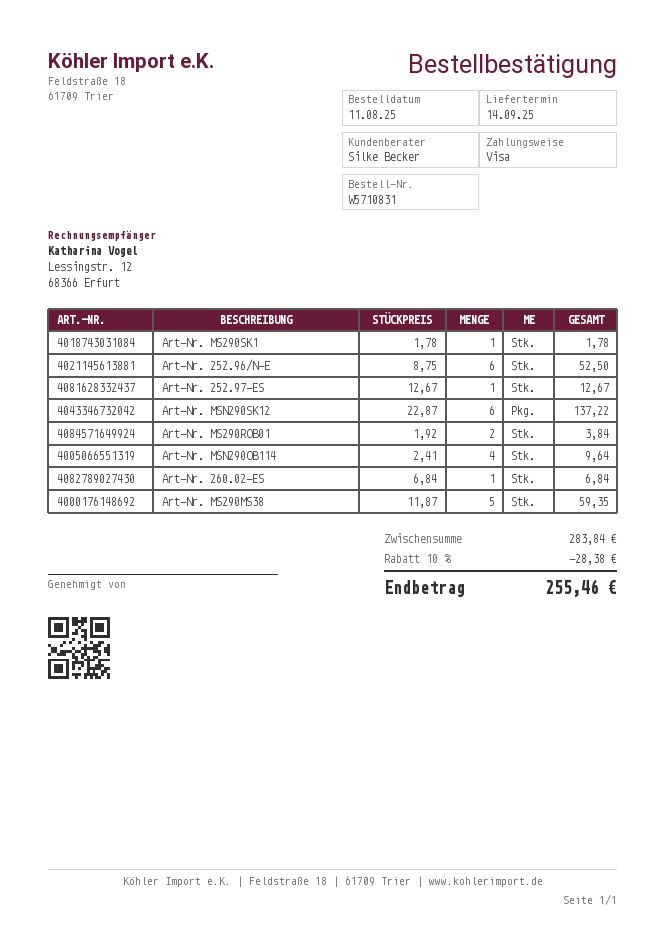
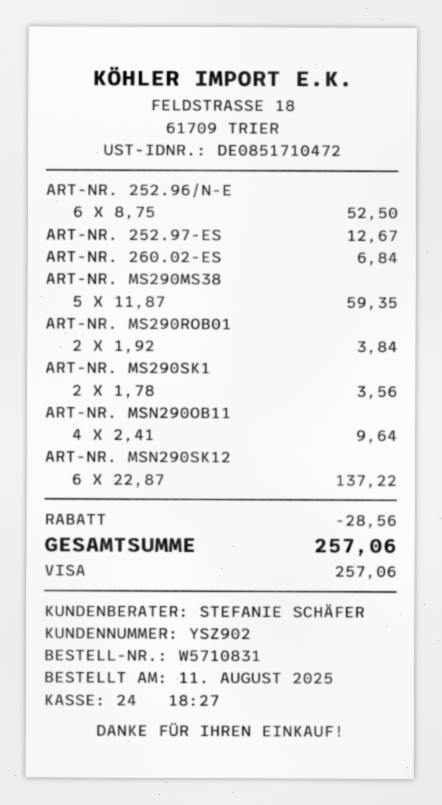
sales rep: Silke Becker -> STEFANIE SCHÄFER
Art-Nr. MS290SK1: 1 x 1.78 = 1.78 -> 2 x 1.78 = 3.56
discount: 28.38 -> 28.56
total: 255.46 -> 257.06

